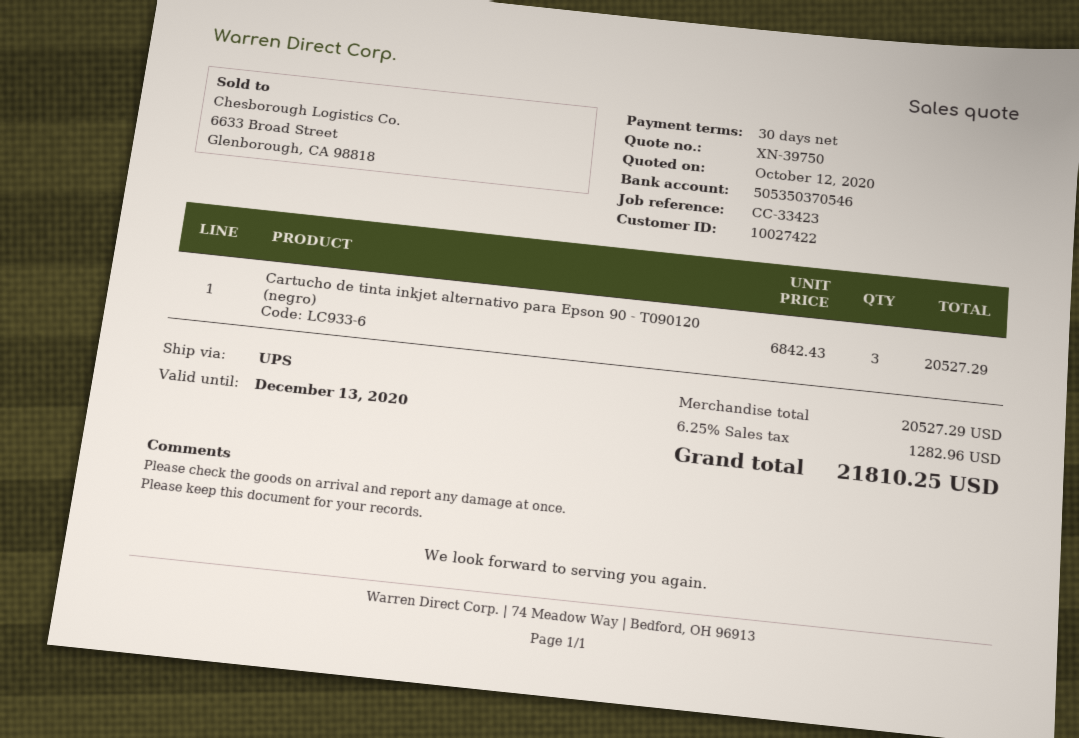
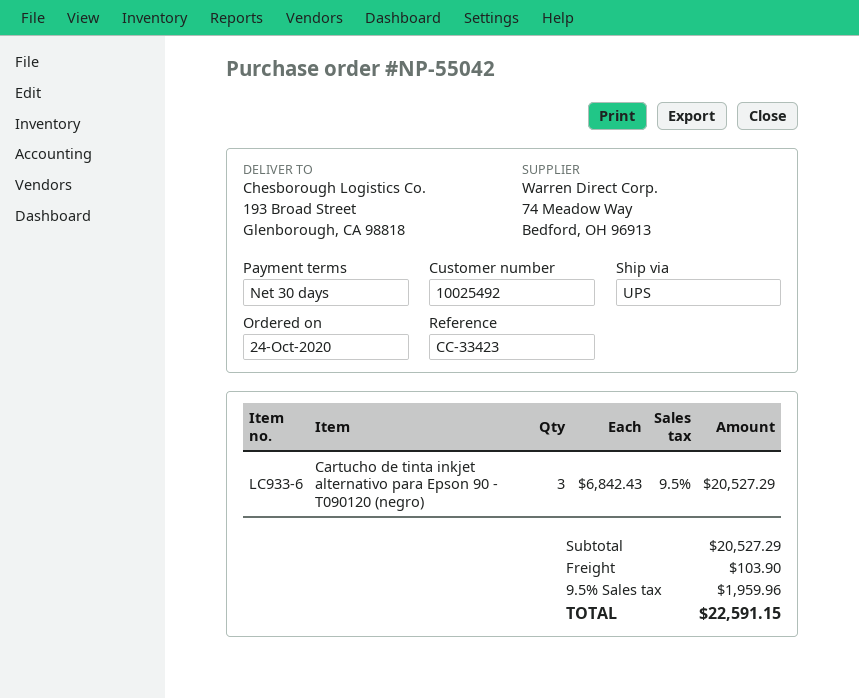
customer number: 10027422 -> 10025492
shipping: none -> 103.90
tax: 6.25% = 1282.96 -> 9.5% = 1959.96
total: 21810.25 -> 22591.15

